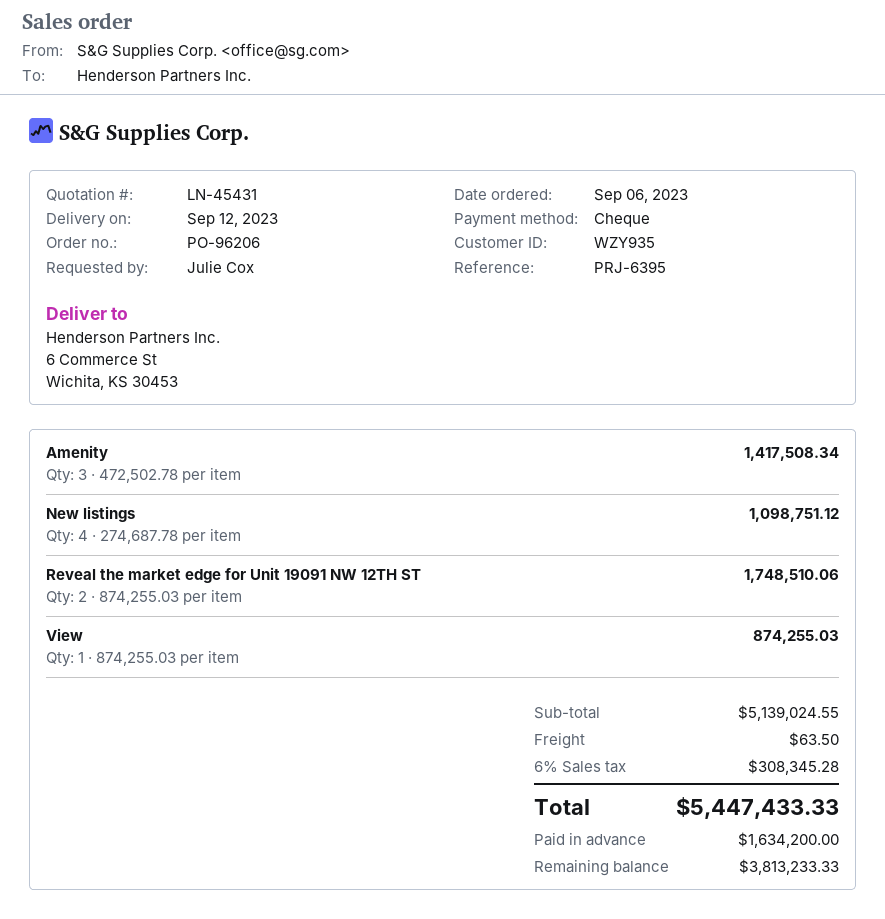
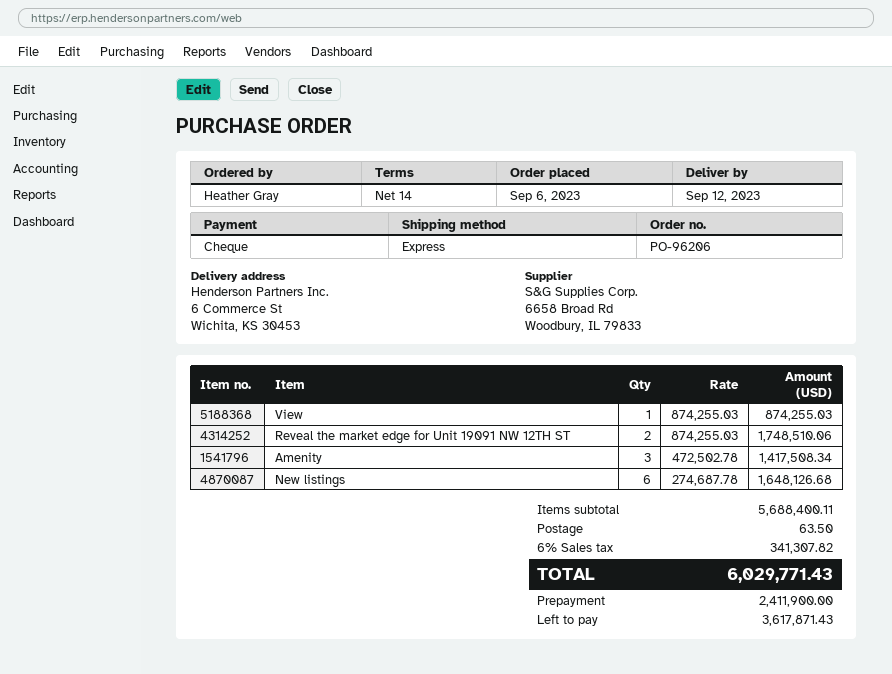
ordered by: Julie Cox -> Heather Gray
New listings: 4 x 274687.78 = 1098751.12 -> 6 x 274687.78 = 1648126.68
subtotal: 5139024.55 -> 5688400.11
tax: 6% = 308345.28 -> 6% = 341307.82
total: 5447433.33 -> 6029771.43
deposit: 1634200.00 -> 2411900.00
balance: 3813233.33 -> 3617871.43

